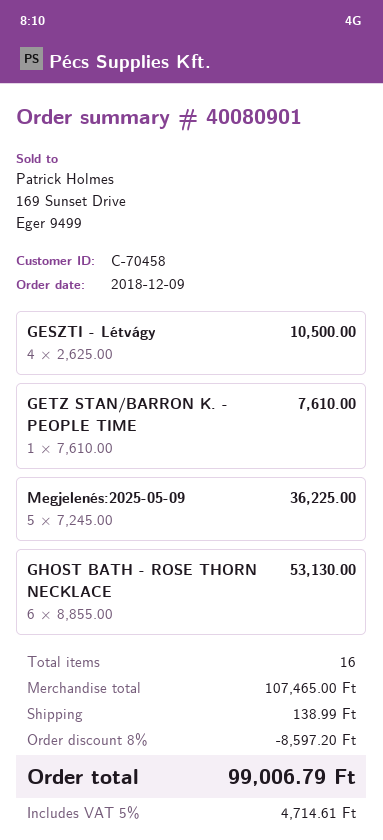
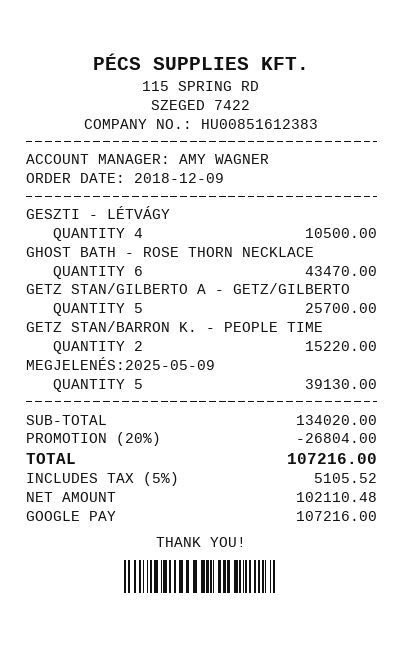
GETZ STAN/BARRON K. - PEOPLE TIME: 1 for 7610.00 -> 2 for 15220.00
Megjelenés:2025-05-09: 5 for 36225.00 -> 5 for 39130.00
GHOST BATH - ROSE THORN NECKLACE: 6 for 53130.00 -> 6 for 43470.00
GETZ STAN/GILBERTO A - GETZ/GILBERTO: none -> 5 for 25700.00
subtotal: 107465.00 -> 134020.00
discount: 8% = 8597.20 -> 20% = 26804.00
shipping: 138.99 -> none
tax: 5% = 4714.61 -> 5% = 5105.52
total: 99006.79 -> 107216.00

